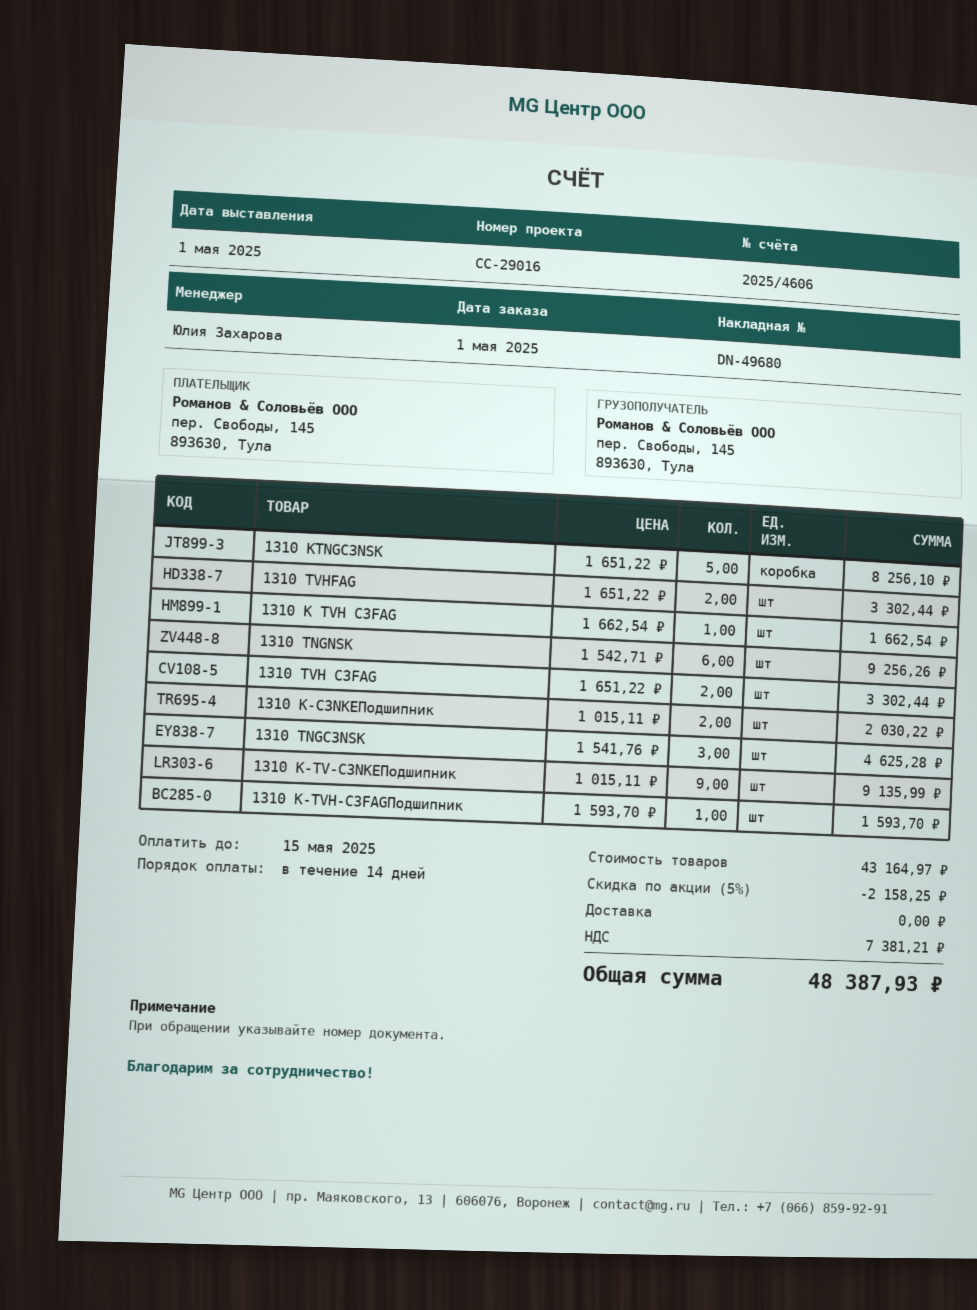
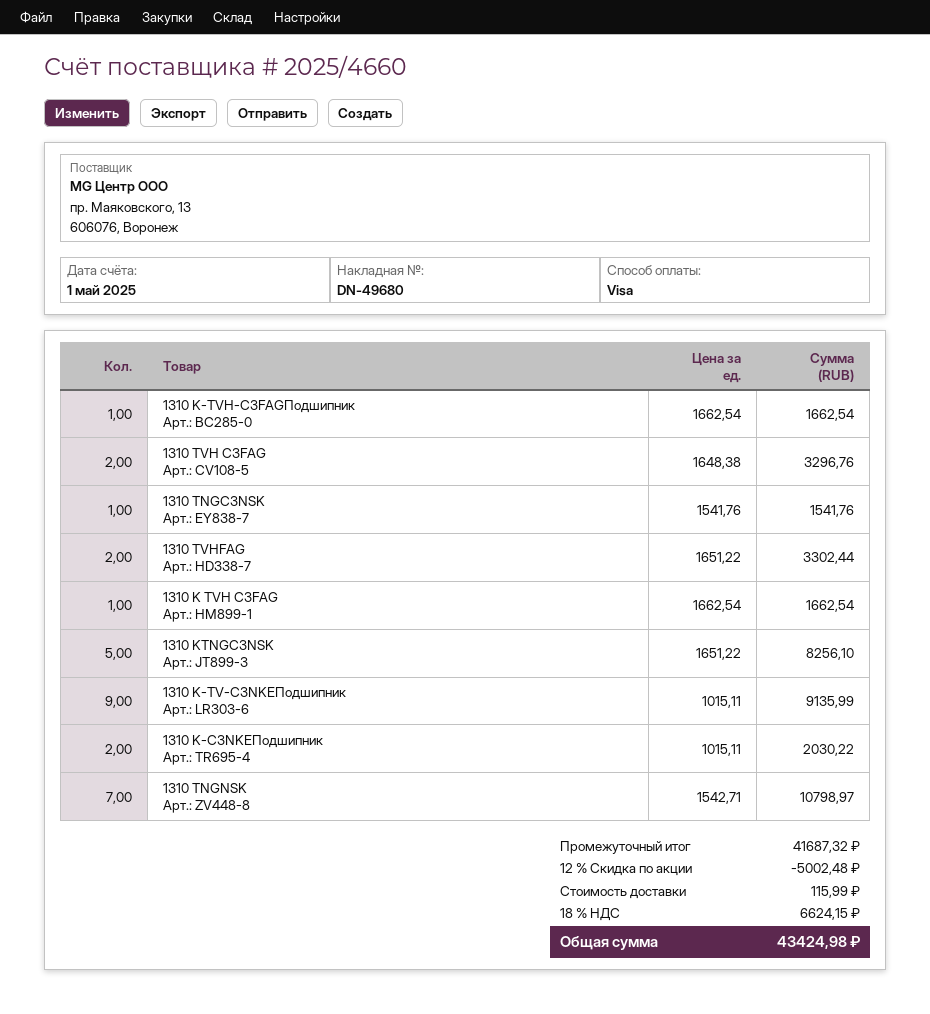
invoice number: 2025/4606 -> 2025/4660
1310 TNGNSK: 6 x 1542.71 = 9256.26 -> 7 x 1542.71 = 10798.97
1310 TVH C3FAG: 2 x 1651.22 = 3302.44 -> 2 x 1648.38 = 3296.76
1310 TNGC3NSK: 3 x 1541.76 = 4625.28 -> 1 x 1541.76 = 1541.76
1310 K-TVH-C3FAGПодшипник: 1 x 1593.70 = 1593.70 -> 1 x 1662.54 = 1662.54
subtotal: 43164.97 -> 41687.32
discount: 5% = 2158.25 -> 12% = 5002.48
shipping: 0.00 -> 115.99
tax: 7381.21 -> 6624.15
total: 48387.93 -> 43424.98

